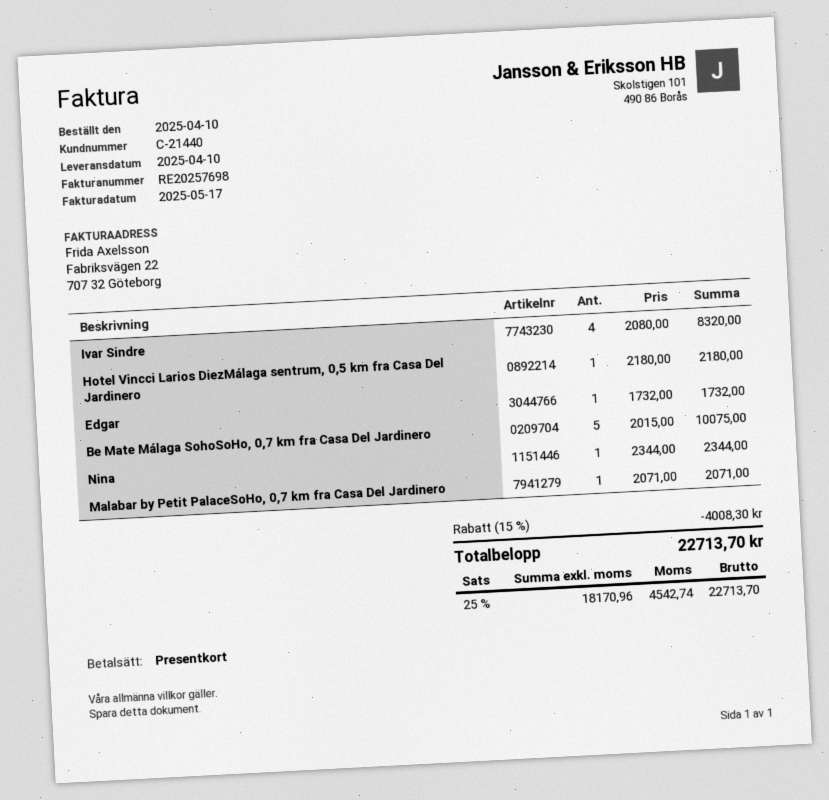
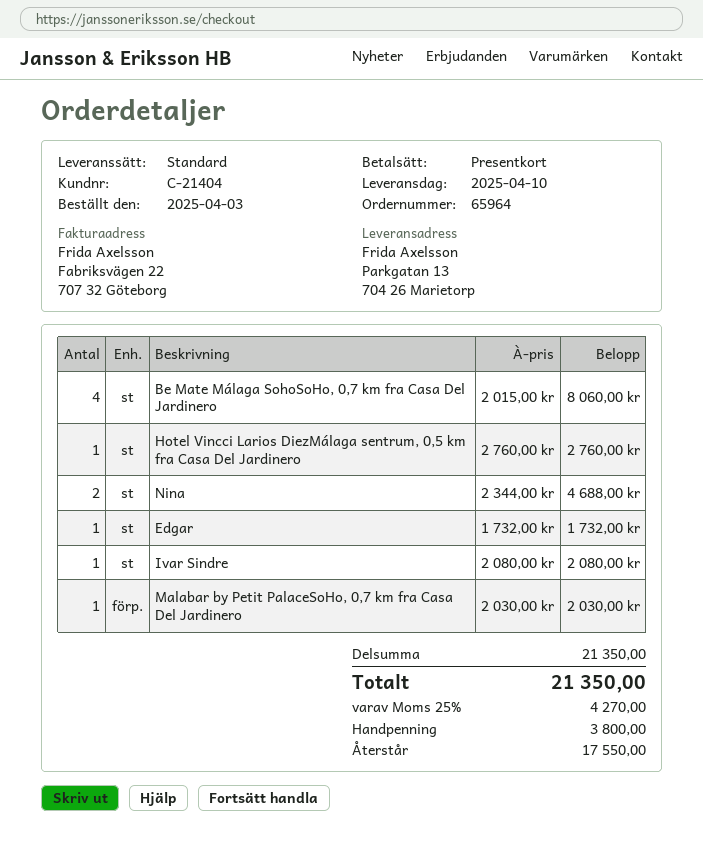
order date: 2025-04-10 -> 2025-04-03
customer number: C-21440 -> C-21404
Ivar Sindre: 4 x 2080.00 = 8320.00 -> 1 x 2080.00 = 2080.00
Hotel Vincci Larios DiezMálaga sentrum, 0,5 km fra Casa Del Jardinero: 1 x 2180.00 = 2180.00 -> 1 x 2760.00 = 2760.00
Be Mate Málaga SohoSoHo, 0,7 km fra Casa Del Jardinero: 5 x 2015.00 = 10075.00 -> 4 x 2015.00 = 8060.00
Nina: 1 x 2344.00 = 2344.00 -> 2 x 2344.00 = 4688.00
Malabar by Petit PalaceSoHo, 0,7 km fra Casa Del Jardinero: 1 x 2071.00 = 2071.00 -> 1 x 2030.00 = 2030.00
discount: 15% = 4008.30 -> none
tax: 25% = 4542.74 -> 25% = 4270.00
total: 22713.70 -> 21350.00

